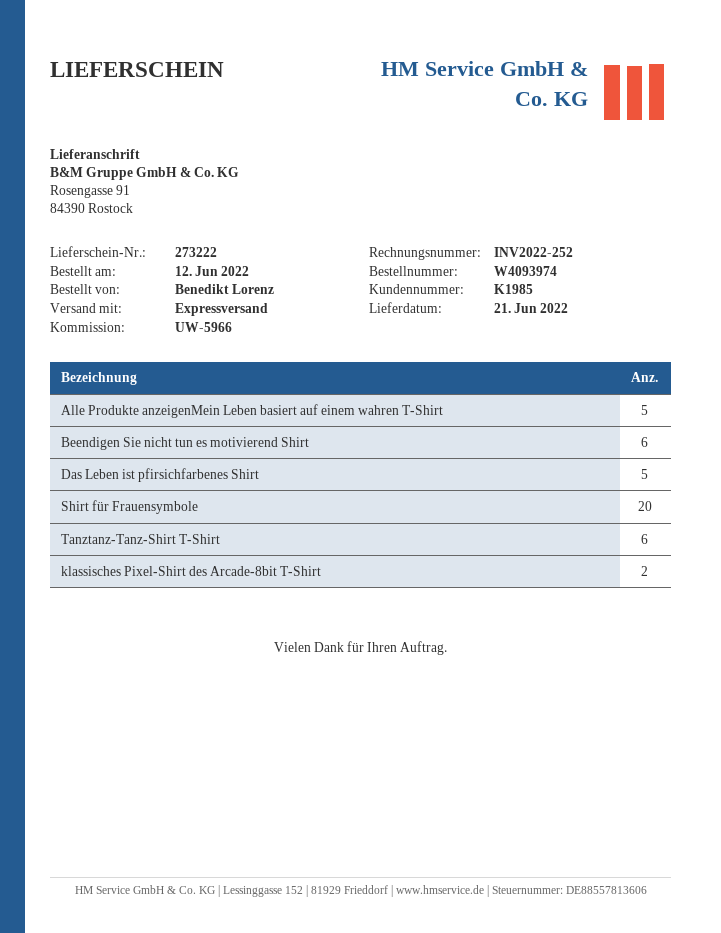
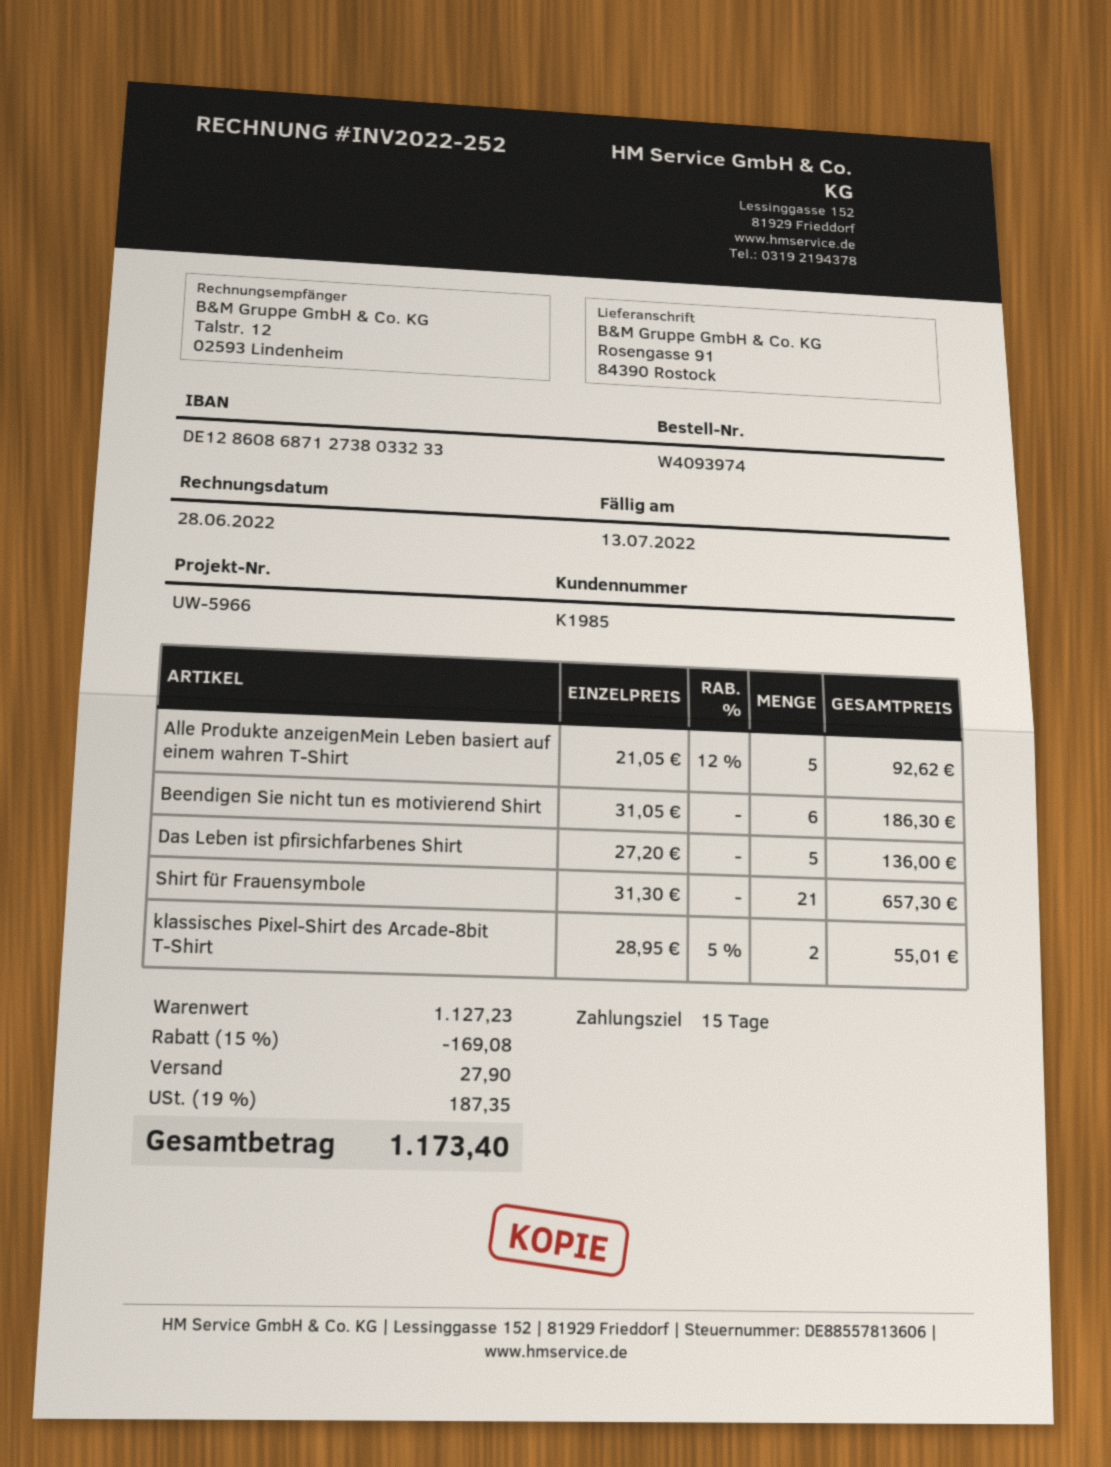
Shirt für Frauensymbole: 20 -> 21
Tanztanz-Tanz-Shirt T-Shirt: 6 -> none

